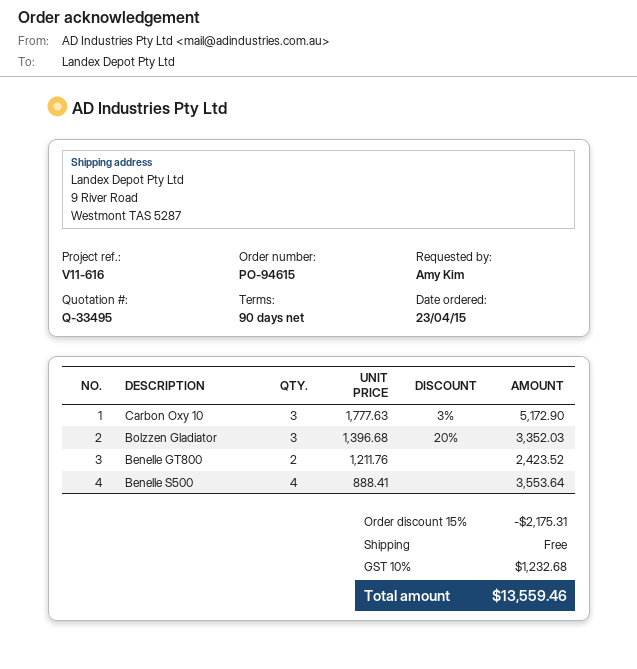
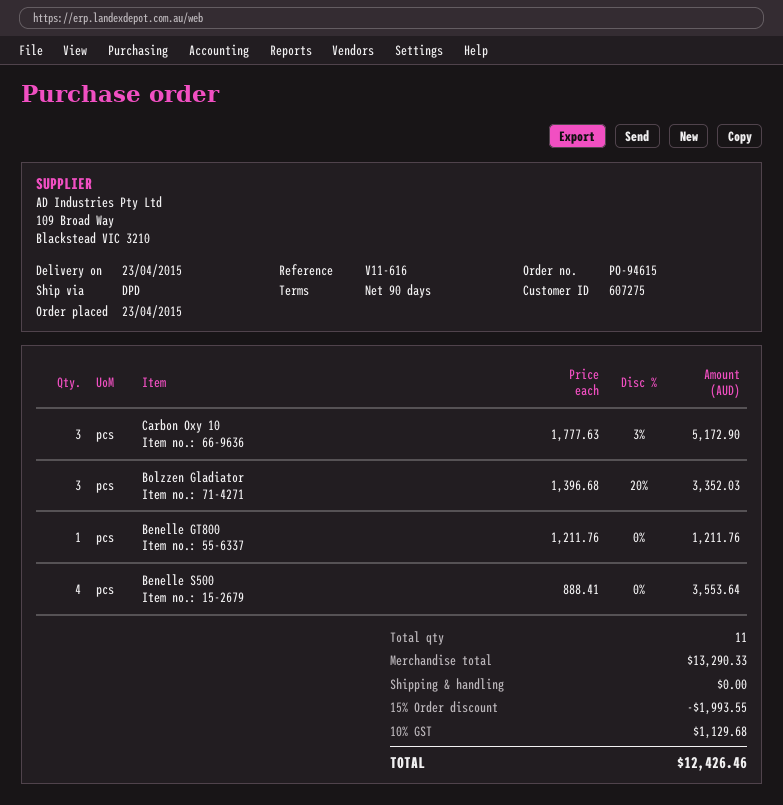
Benelle GT800: 2 x 1211.76 = 2423.52 -> 1 x 1211.76 = 1211.76
discount: 15% = 2175.31 -> 15% = 1993.55
tax: 10% = 1232.68 -> 10% = 1129.68
total: 13559.46 -> 12426.46

